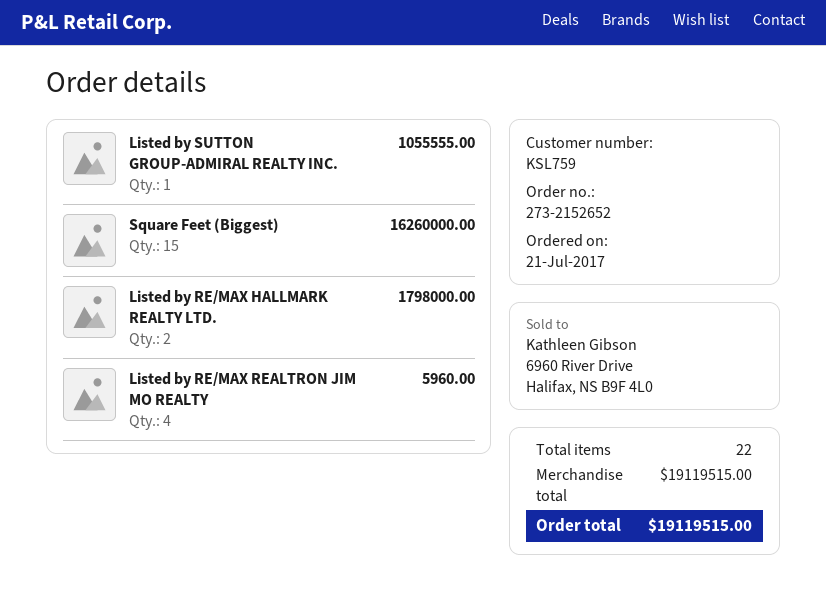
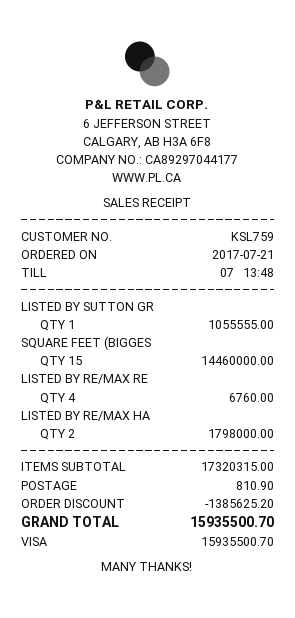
Square Feet (Biggest): 15 for 16260000.00 -> 15 for 14460000.00
Listed by RE/MAX REALTRON JIM MO REALTY: 4 for 5960.00 -> 4 for 6760.00
subtotal: 19119515.00 -> 17320315.00
discount: none -> 1385625.20
shipping: none -> 810.90
total: 19119515.00 -> 15935500.70

